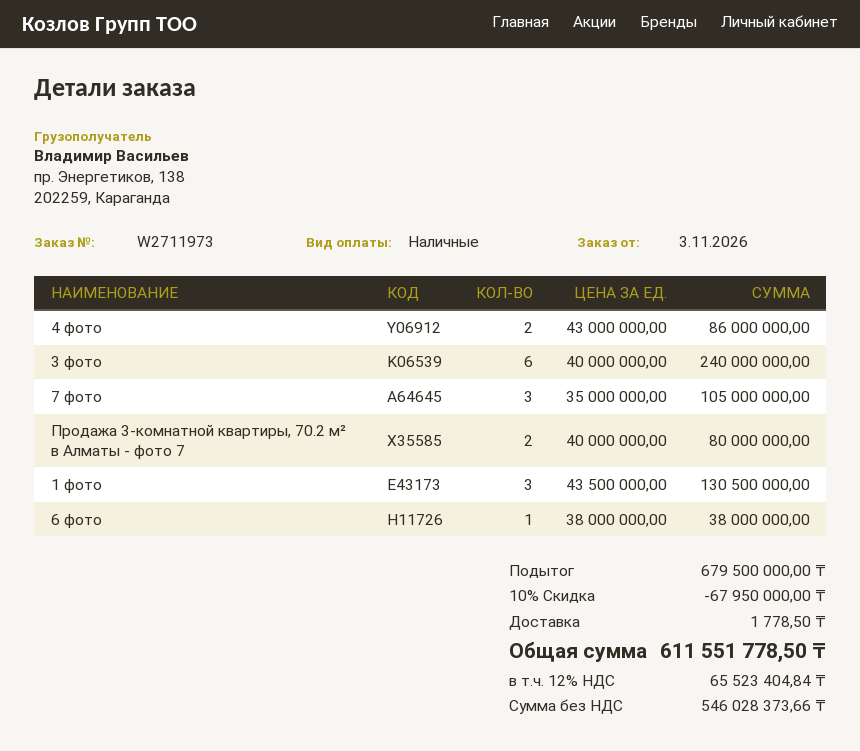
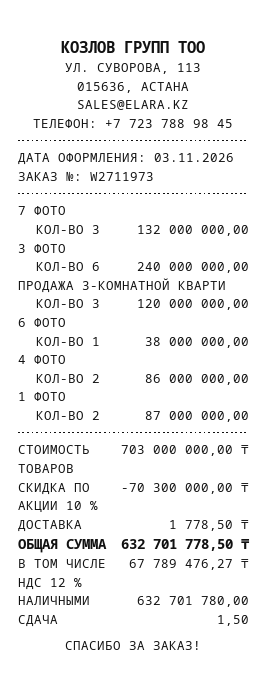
7 фото: 3 for 105000000.00 -> 3 for 132000000.00
Продажа 3-комнатной квартиры, 70.2 м² в Алматы - фото 7: 2 for 80000000.00 -> 3 for 120000000.00
1 фото: 3 for 130500000.00 -> 2 for 87000000.00
subtotal: 679500000.00 -> 703000000.00
discount: 10% = 67950000.00 -> 10% = 70300000.00
tax: 12% = 65523404.84 -> 12% = 67789476.27
total: 611551778.50 -> 632701778.50

